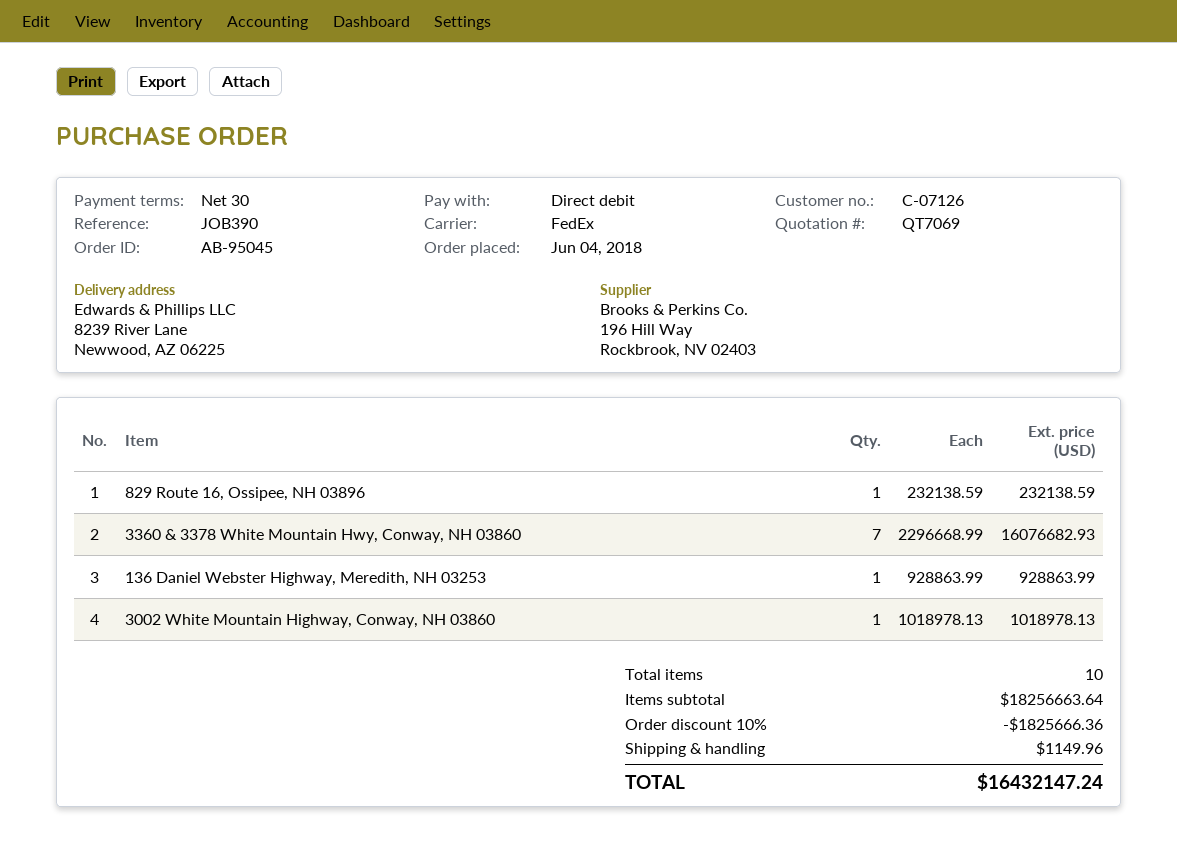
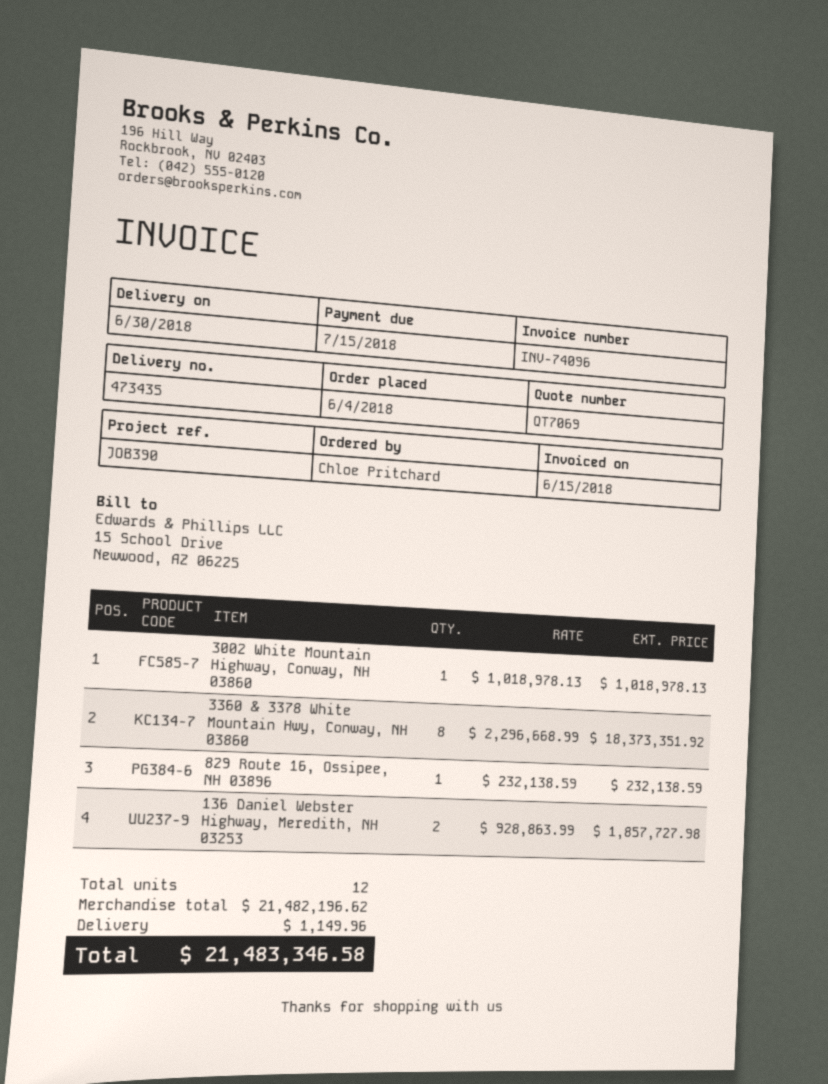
3360 & 3378 White Mountain Hwy, Conway, NH 03860: 7 x 2296668.99 = 16076682.93 -> 8 x 2296668.99 = 18373351.92
136 Daniel Webster Highway, Meredith, NH 03253: 1 x 928863.99 = 928863.99 -> 2 x 928863.99 = 1857727.98
total quantity: 10 -> 12
subtotal: 18256663.64 -> 21482196.62
discount: 10% = 1825666.36 -> none
total: 16432147.24 -> 21483346.58

